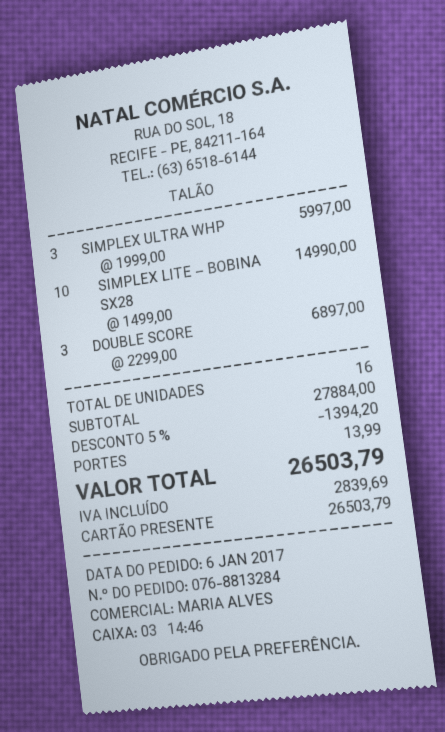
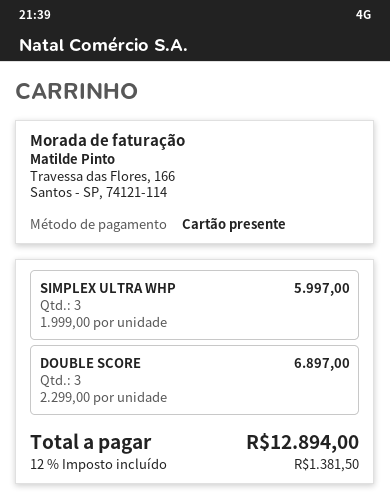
SIMPLEX LITE – BOBINA SX28: 10 x 1499.00 = 14990.00 -> none
discount: 5% = 1394.20 -> none
shipping: 13.99 -> none
tax: 2839.69 -> 1381.50
total: 26503.79 -> 12894.00

